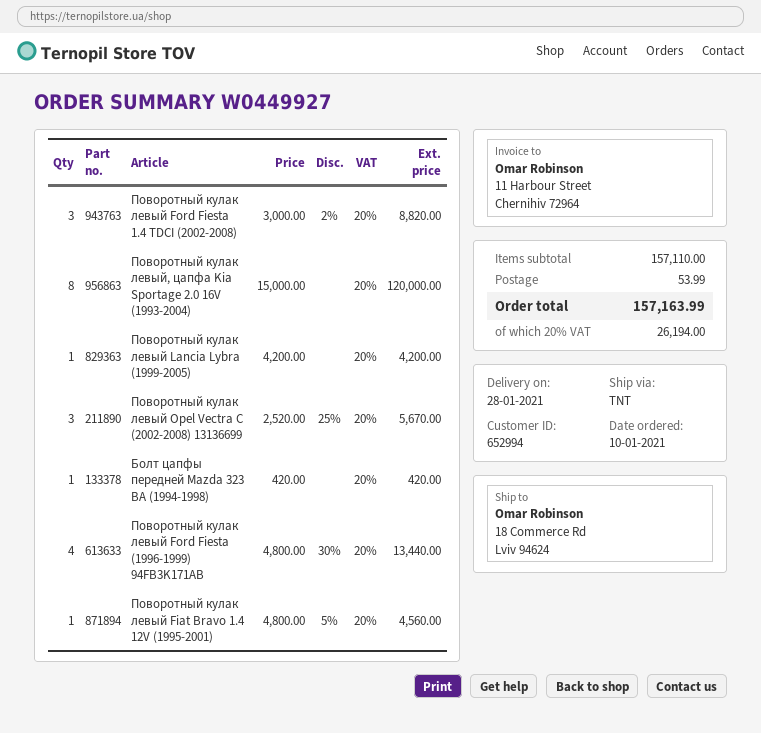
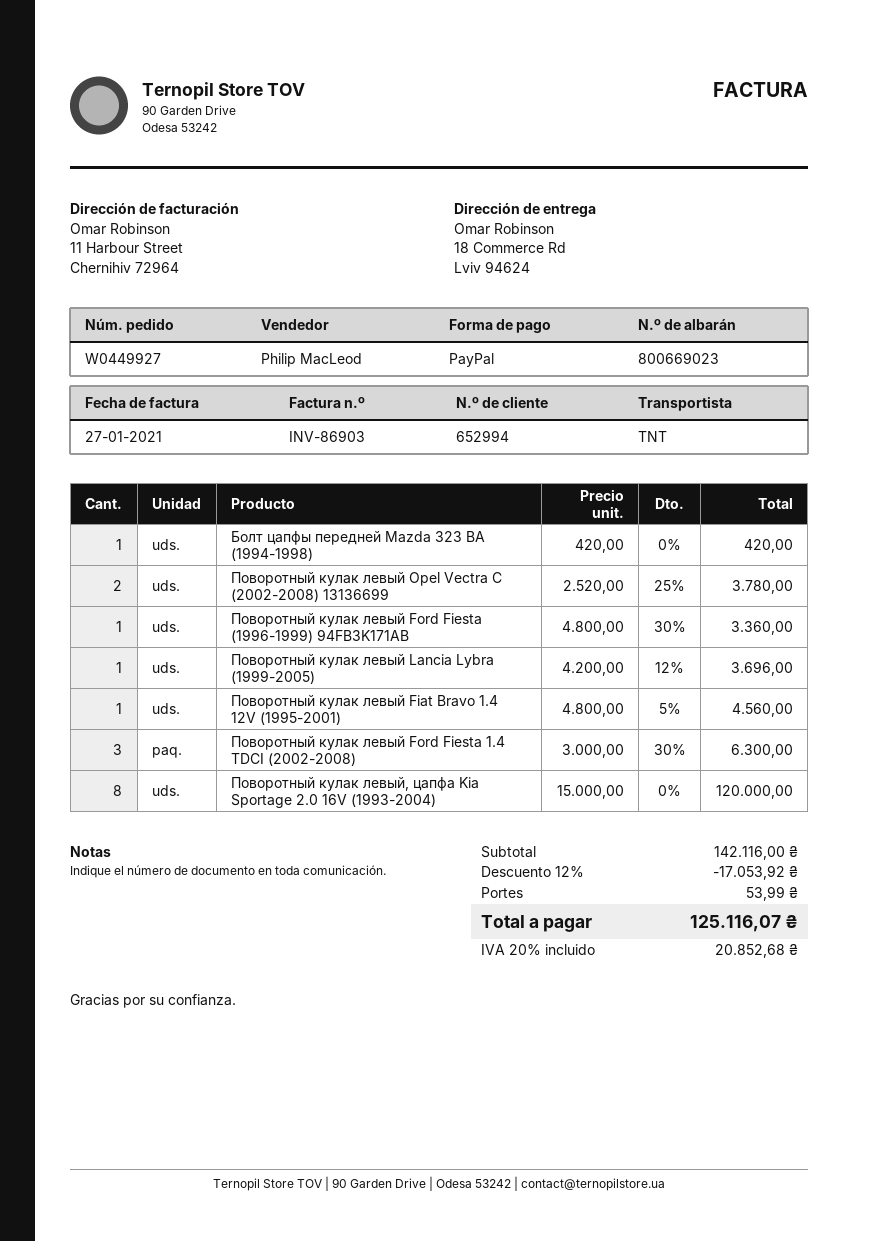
Поворотный кулак левый Ford Fiesta 1.4 TDCI (2002-2008): 3 x 3000.00 - 2% = 8820.00 -> 3 x 3000.00 - 30% = 6300.00
Поворотный кулак левый Lancia Lybra (1999-2005): 1 x 4200.00 = 4200.00 -> 1 x 4200.00 - 12% = 3696.00
Поворотный кулак левый Opel Vectra C (2002-2008) 13136699: 3 x 2520.00 - 25% = 5670.00 -> 2 x 2520.00 - 25% = 3780.00
Поворотный кулак левый Ford Fiesta (1996-1999) 94FB3K171AB: 4 x 4800.00 - 30% = 13440.00 -> 1 x 4800.00 - 30% = 3360.00
subtotal: 157110.00 -> 142116.00
discount: none -> 12% = 17053.92
tax: 20% = 26194.00 -> 20% = 20852.68
total: 157163.99 -> 125116.07

